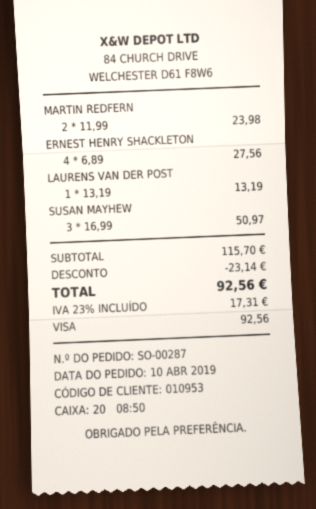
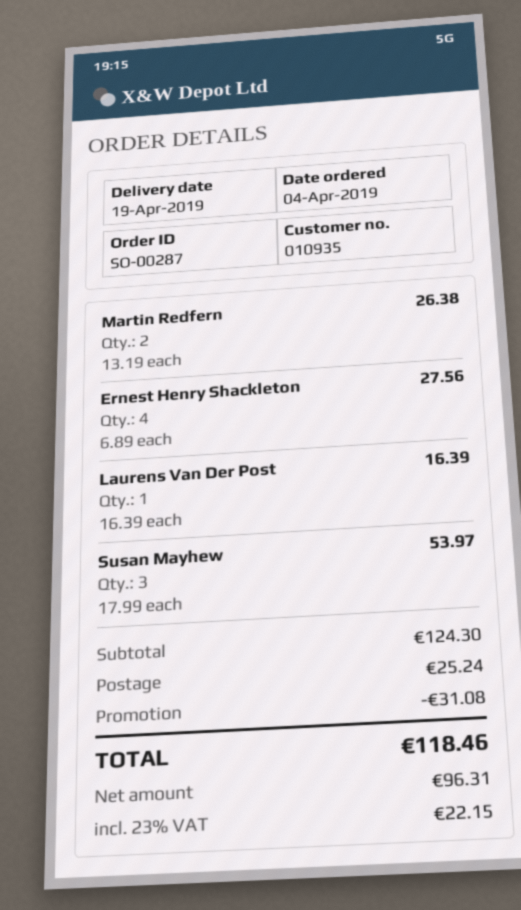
order date: 2019-04-10 -> 2019-04-04
customer number: 010953 -> 010935
MARTIN REDFERN: 2 x 11.99 = 23.98 -> 2 x 13.19 = 26.38
LAURENS VAN DER POST: 1 x 13.19 = 13.19 -> 1 x 16.39 = 16.39
SUSAN MAYHEW: 3 x 16.99 = 50.97 -> 3 x 17.99 = 53.97
subtotal: 115.70 -> 124.30
discount: 23.14 -> 31.08
shipping: none -> 25.24
tax: 23% = 17.31 -> 23% = 22.15
total: 92.56 -> 118.46

